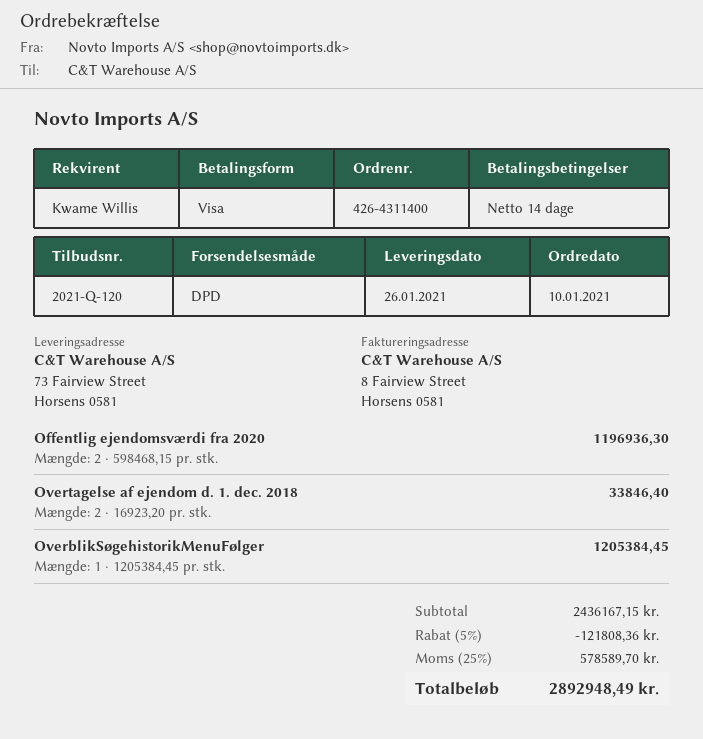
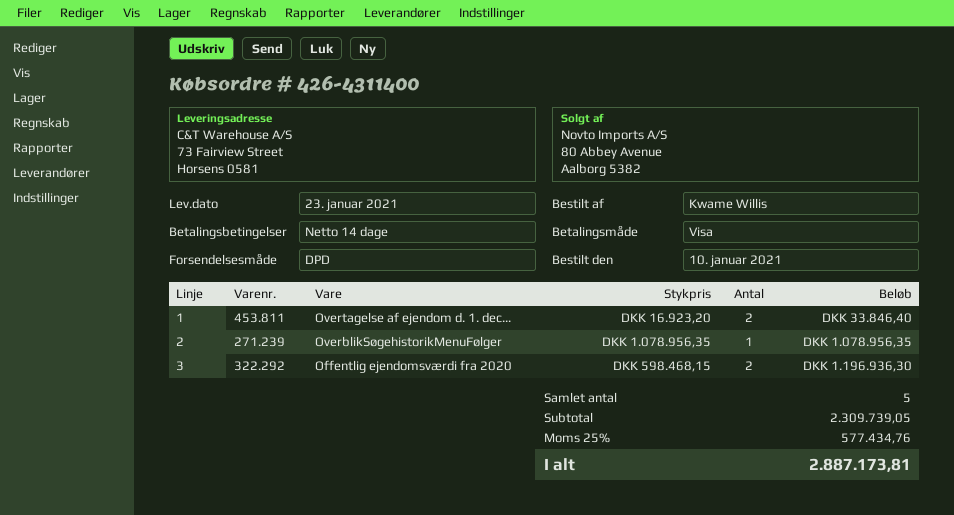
delivery date: 2021-01-26 -> 2021-01-23
OverblikSøgehistorikMenuFølger: 1 x 1205384.45 = 1205384.45 -> 1 x 1078956.35 = 1078956.35
subtotal: 2436167.15 -> 2309739.05
discount: 5% = 121808.36 -> none
tax: 25% = 578589.70 -> 25% = 577434.76
total: 2892948.49 -> 2887173.81

